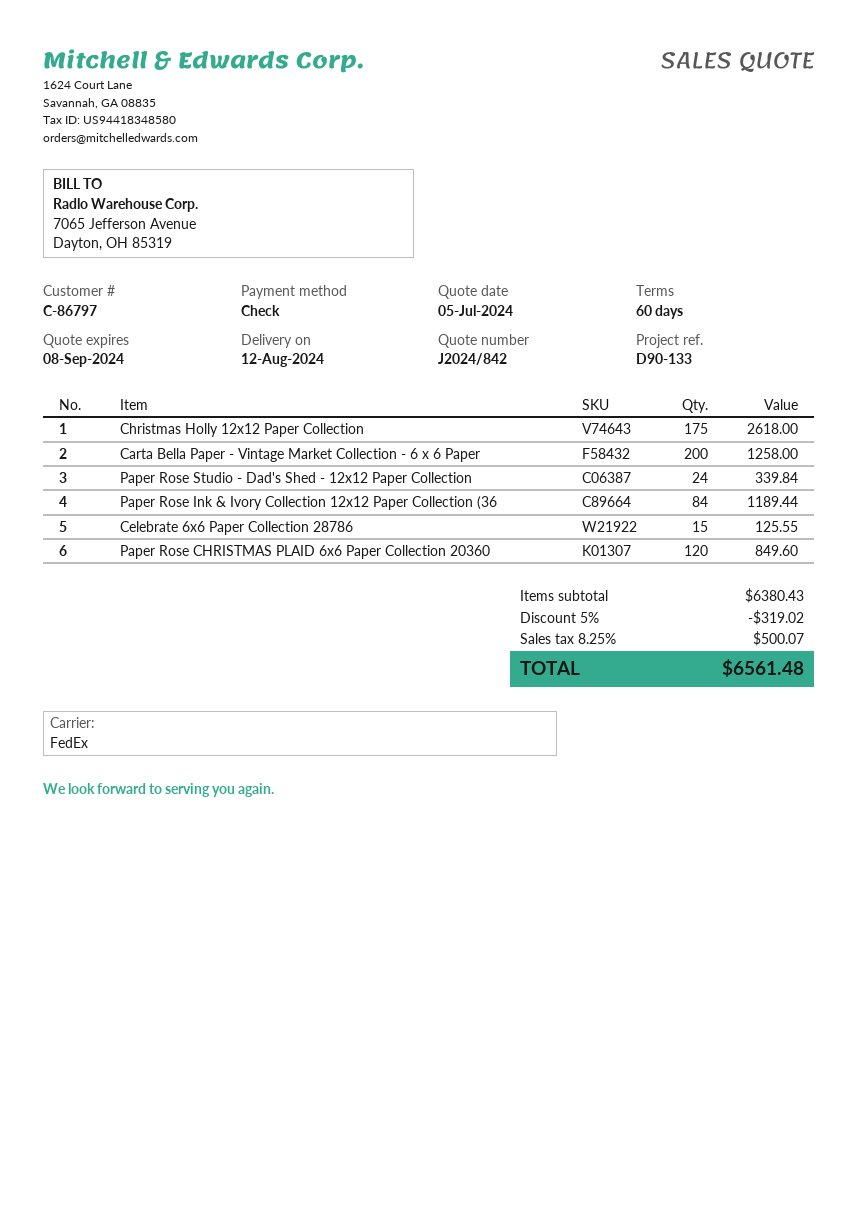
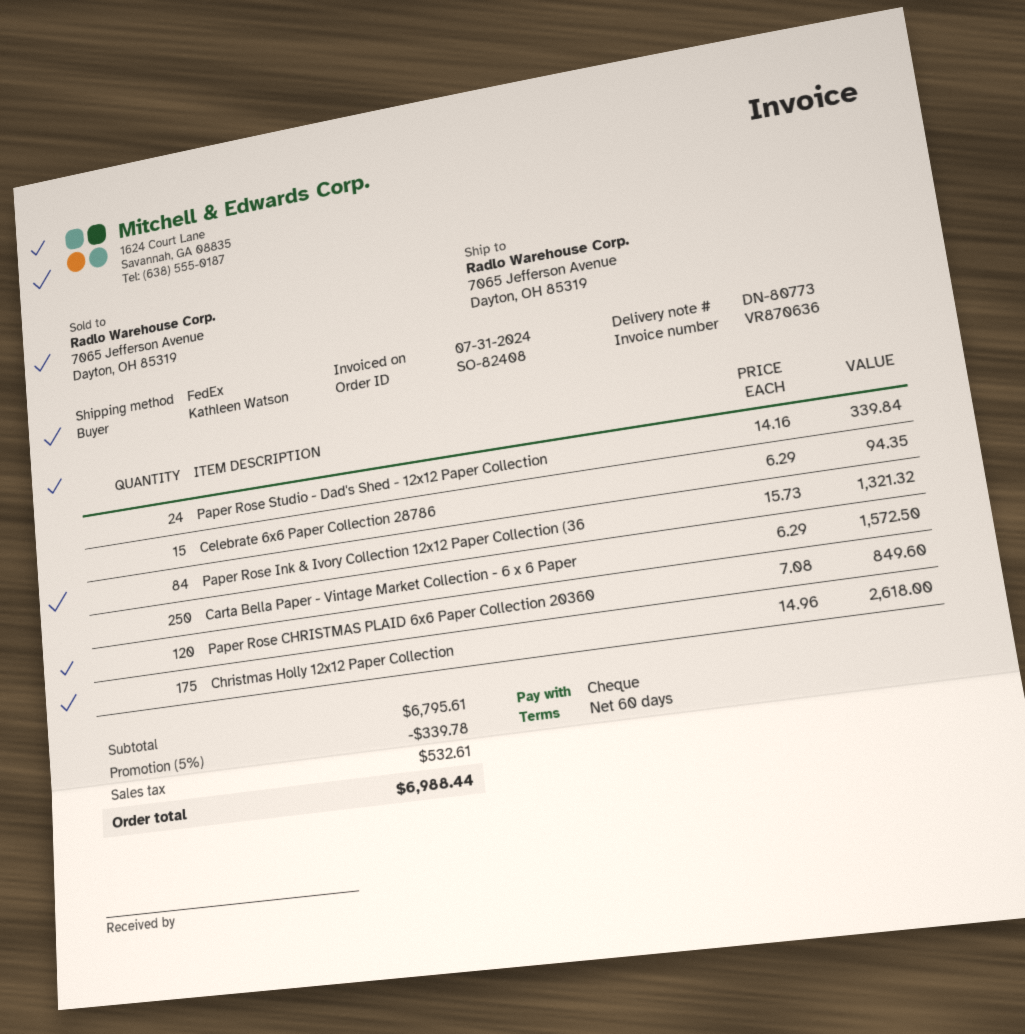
Carta Bella Paper - Vintage Market Collection - 6 x 6 Paper: 200 for 1258.00 -> 250 for 1572.50
Paper Rose Ink & Ivory Collection 12x12 Paper Collection (36: 84 for 1189.44 -> 84 for 1321.32
Celebrate 6x6 Paper Collection 28786: 15 for 125.55 -> 15 for 94.35
subtotal: 6380.43 -> 6795.61
discount: 5% = 319.02 -> 5% = 339.78
tax: 500.07 -> 532.61
total: 6561.48 -> 6988.44

